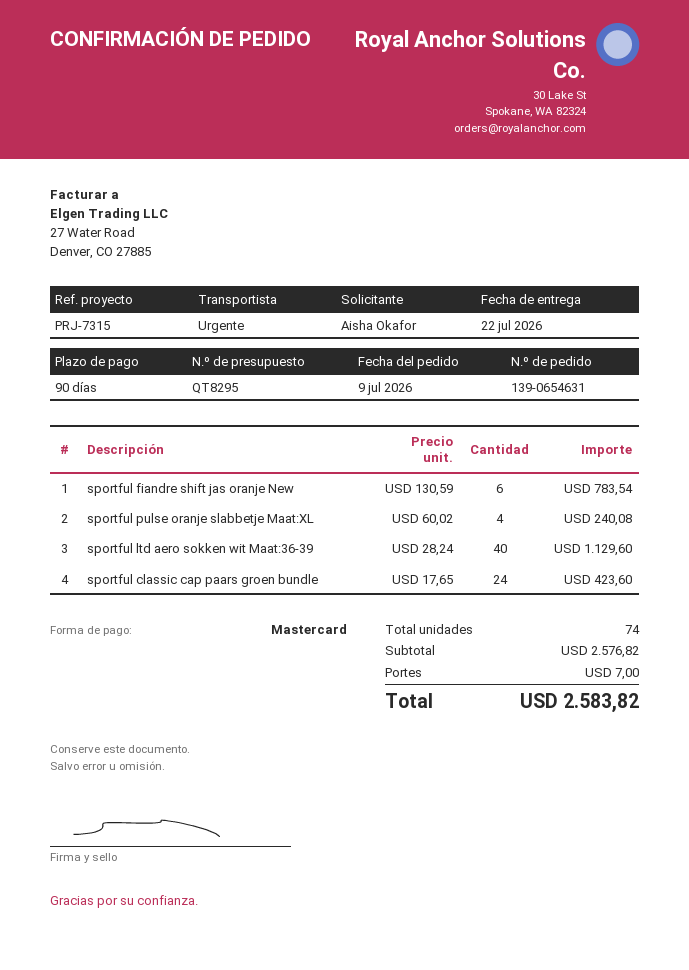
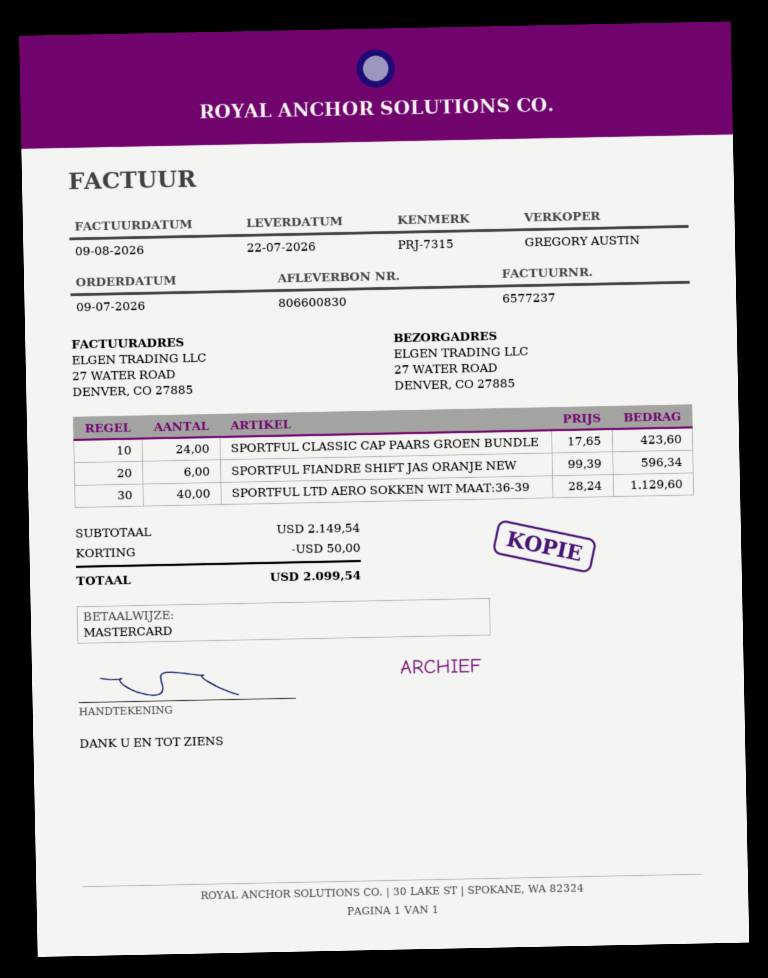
sportful fiandre shift jas oranje New: 6 x 130.59 = 783.54 -> 6 x 99.39 = 596.34
sportful pulse oranje slabbetje Maat:XL: 4 x 60.02 = 240.08 -> none
subtotal: 2576.82 -> 2149.54
discount: none -> 50.00
shipping: 7.00 -> none
total: 2583.82 -> 2099.54

